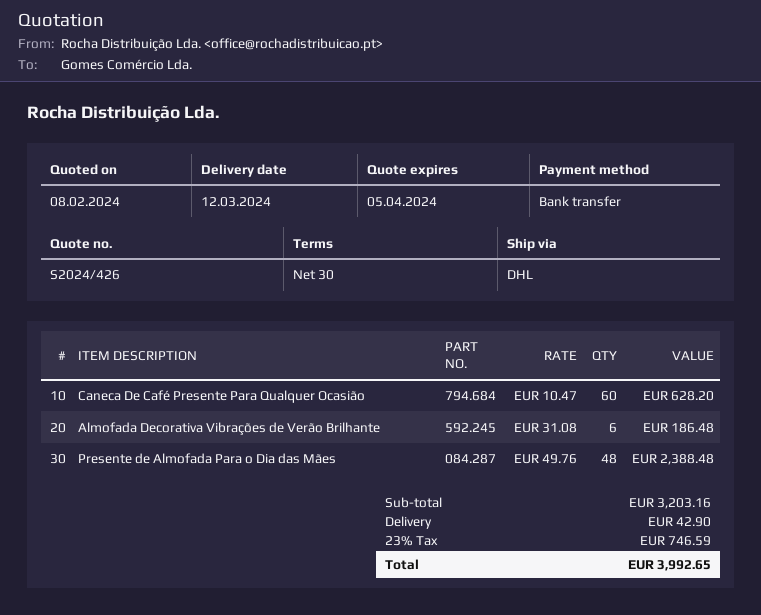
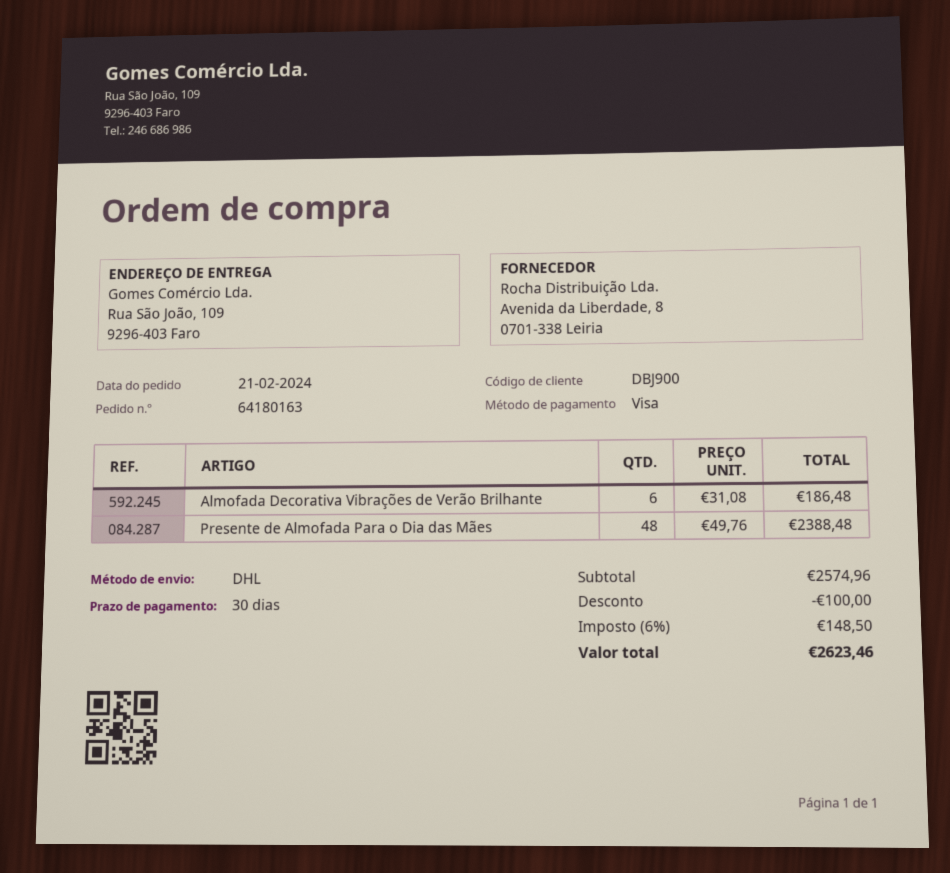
payment method: bank transfer -> Visa
Caneca De Café Presente Para Qualquer Ocasião: 60 x 10.47 = 628.20 -> none
subtotal: 3203.16 -> 2574.96
discount: none -> 100.00
shipping: 42.90 -> none
tax: 23% = 746.59 -> 6% = 148.50
total: 3992.65 -> 2623.46

